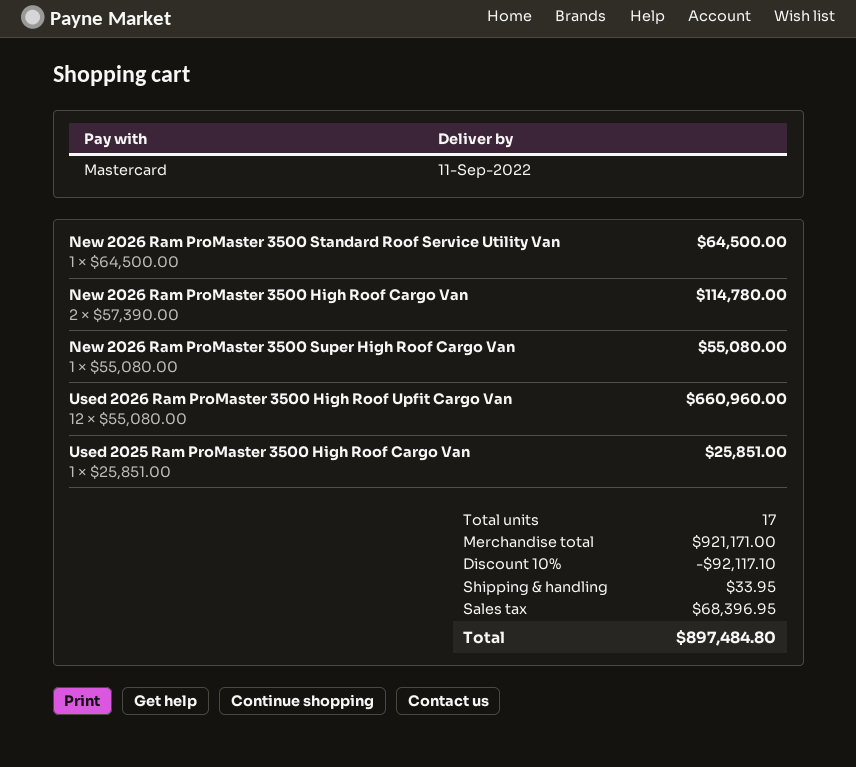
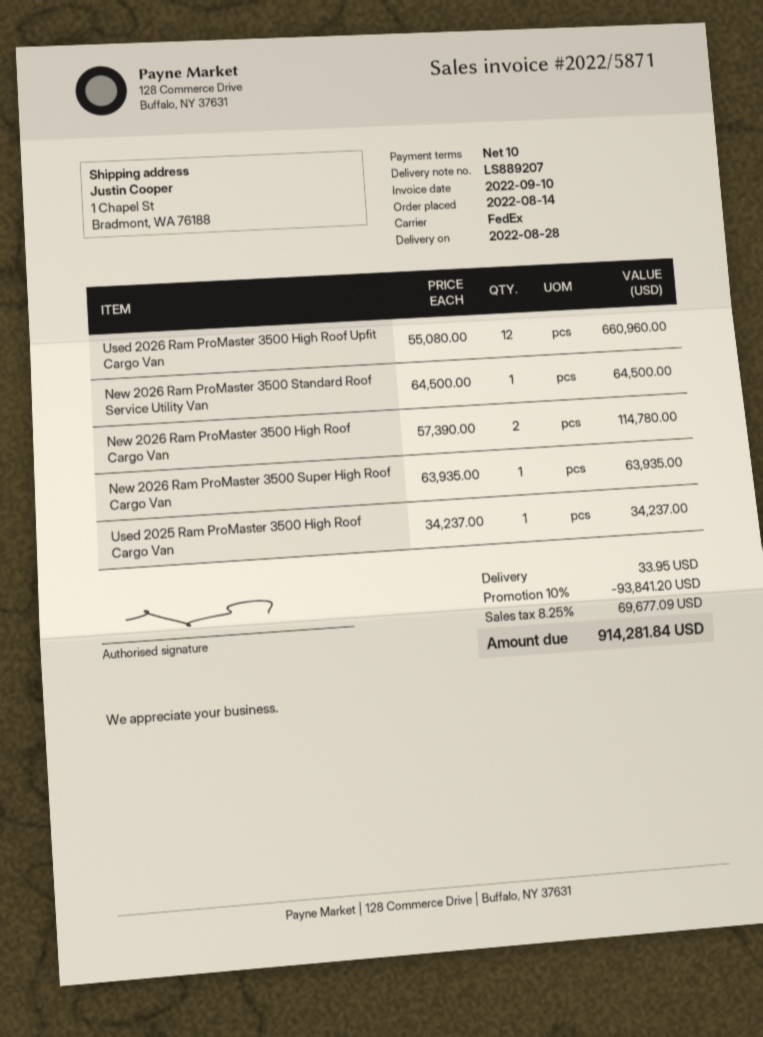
delivery date: 2022-09-11 -> 2022-08-28
New 2026 Ram ProMaster 3500 Super High Roof Cargo Van: 1 x 55080.00 = 55080.00 -> 1 x 63935.00 = 63935.00
Used 2025 Ram ProMaster 3500 High Roof Cargo Van: 1 x 25851.00 = 25851.00 -> 1 x 34237.00 = 34237.00
discount: 10% = 92117.10 -> 10% = 93841.20
tax: 68396.95 -> 69677.09
total: 897484.80 -> 914281.84

